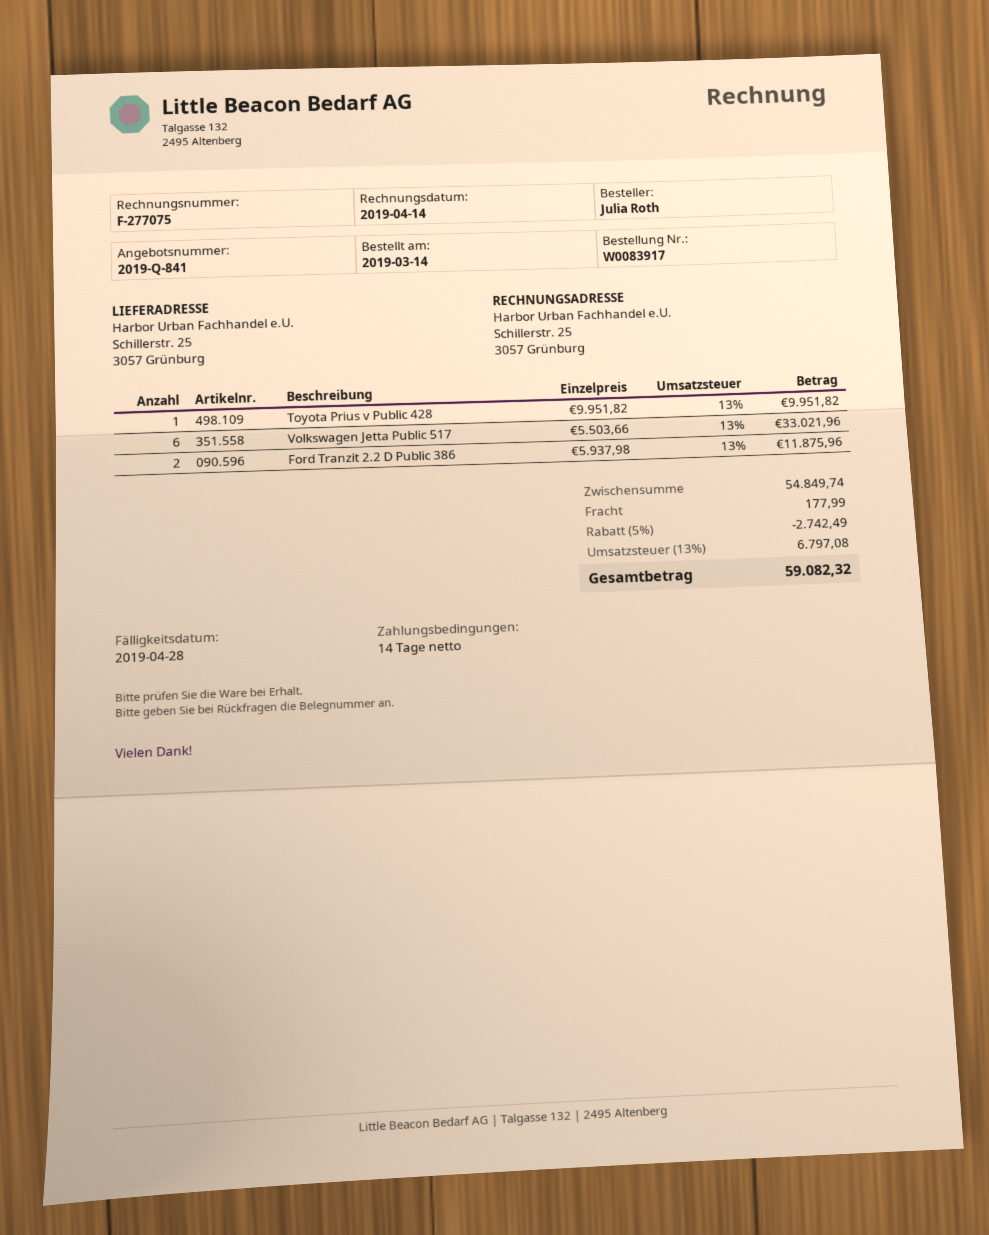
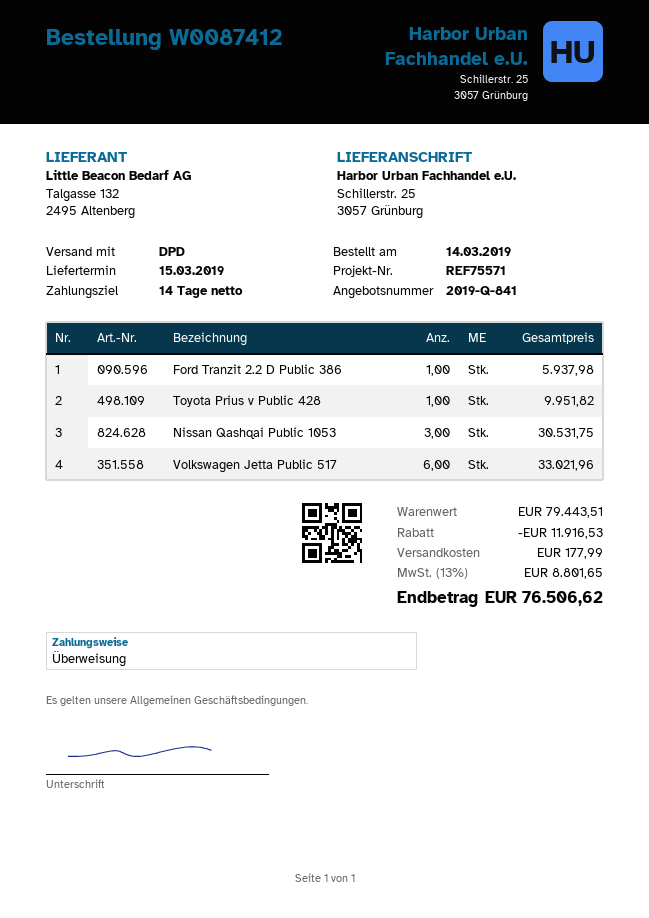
order number: W0083917 -> W0087412
Ford Tranzit 2.2 D Public 386: 2 for 11875.96 -> 1 for 5937.98
Nissan Qashqai Public 1053: none -> 3 for 30531.75
subtotal: 54849.74 -> 79443.51
discount: 2742.49 -> 11916.53
tax: 13% = 6797.08 -> 13% = 8801.65
total: 59082.32 -> 76506.62

